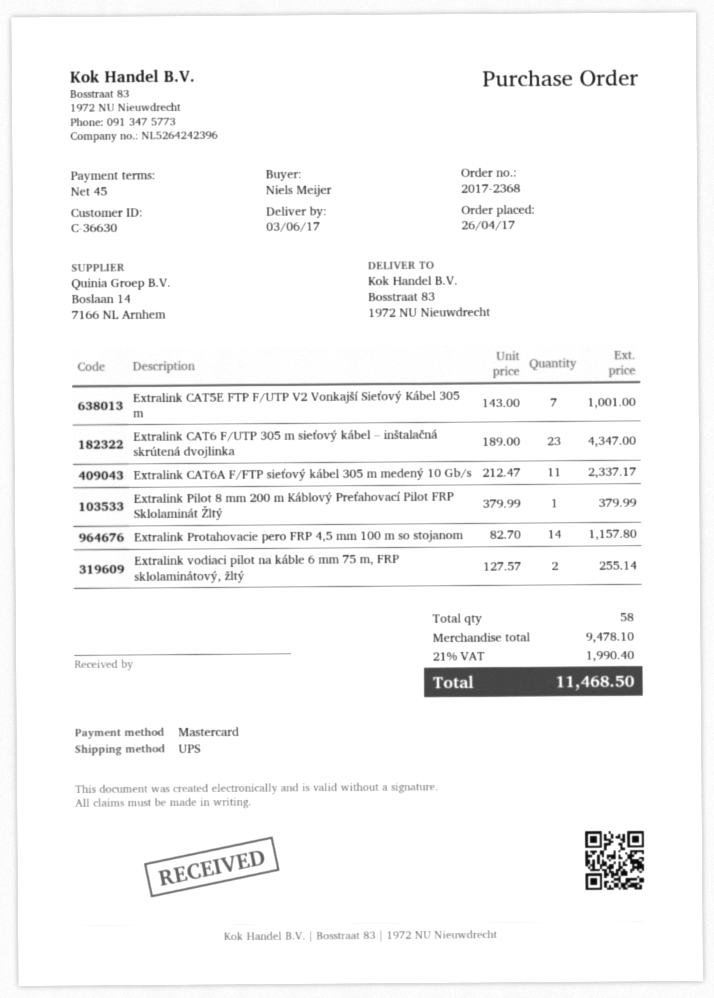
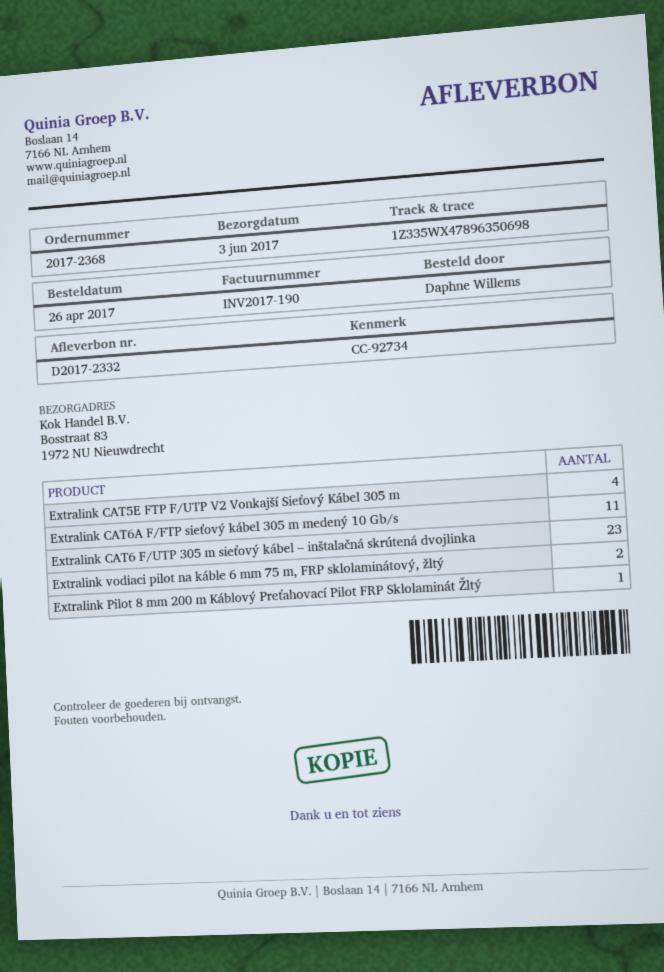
ordered by: Niels Meijer -> Daphne Willems
Extralink CAT5E FTP F/UTP V2 Vonkajší Sieťový Kábel 305 m: 7 -> 4
Extralink Protahovacie pero FRP 4,5 mm 100 m so stojanom: 14 -> none

